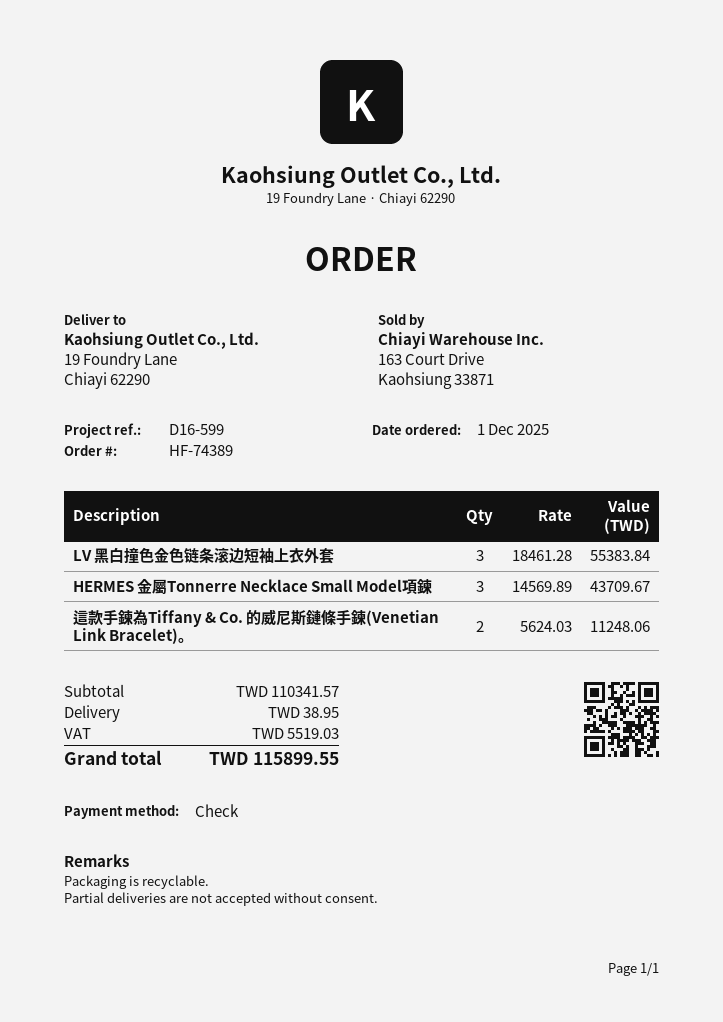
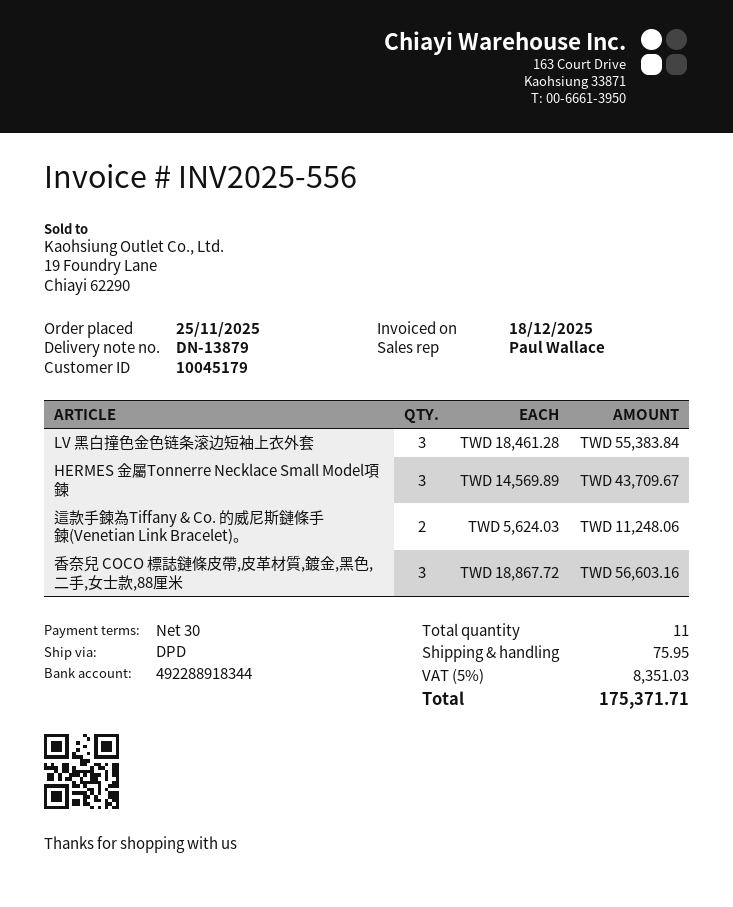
order date: 2025-12-01 -> 2025-11-25
香奈兒 COCO 標誌鏈條皮帶,皮革材質,鍍金,黑色,二手,女士款,88厘米: none -> 3 x 18867.72 = 56603.16
shipping: 38.95 -> 75.95
tax: 5519.03 -> 8351.03
total: 115899.55 -> 175371.71

